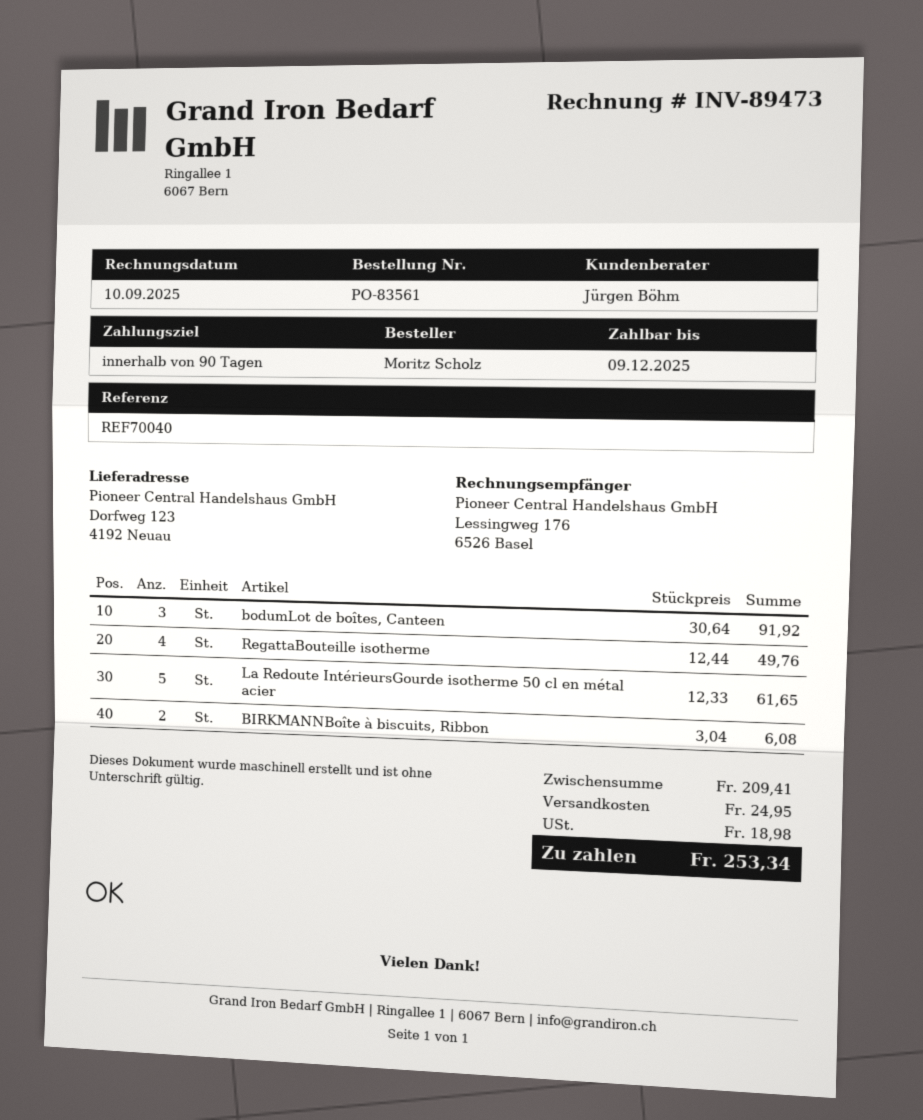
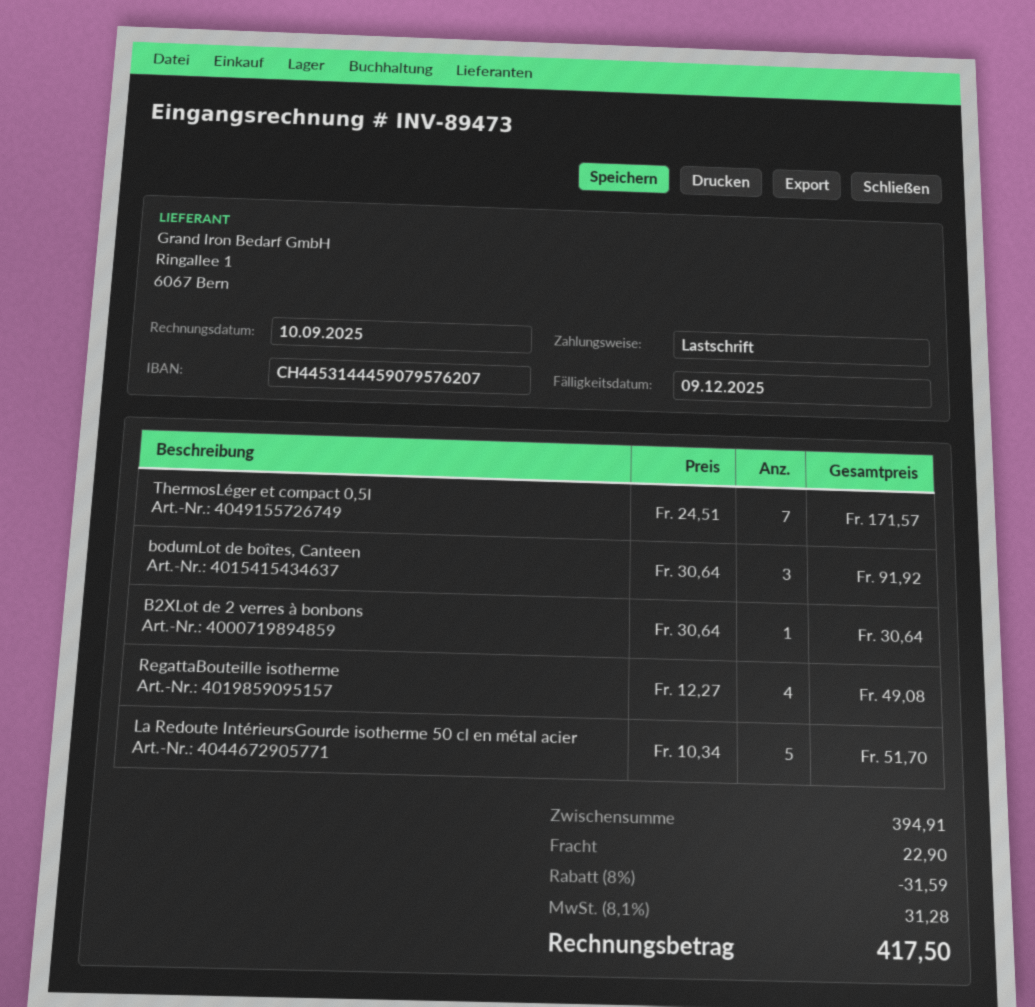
RegattaBouteille isotherme: 4 x 12.44 = 49.76 -> 4 x 12.27 = 49.08
La Redoute IntérieursGourde isotherme 50 cl en métal acier: 5 x 12.33 = 61.65 -> 5 x 10.34 = 51.70
BIRKMANNBoîte à biscuits, Ribbon: 2 x 3.04 = 6.08 -> none
ThermosLéger et compact 0,5l: none -> 7 x 24.51 = 171.57
B2XLot de 2 verres à bonbons: none -> 1 x 30.64 = 30.64
subtotal: 209.41 -> 394.91
discount: none -> 8% = 31.59
shipping: 24.95 -> 22.90
tax: 18.98 -> 31.28
total: 253.34 -> 417.50

